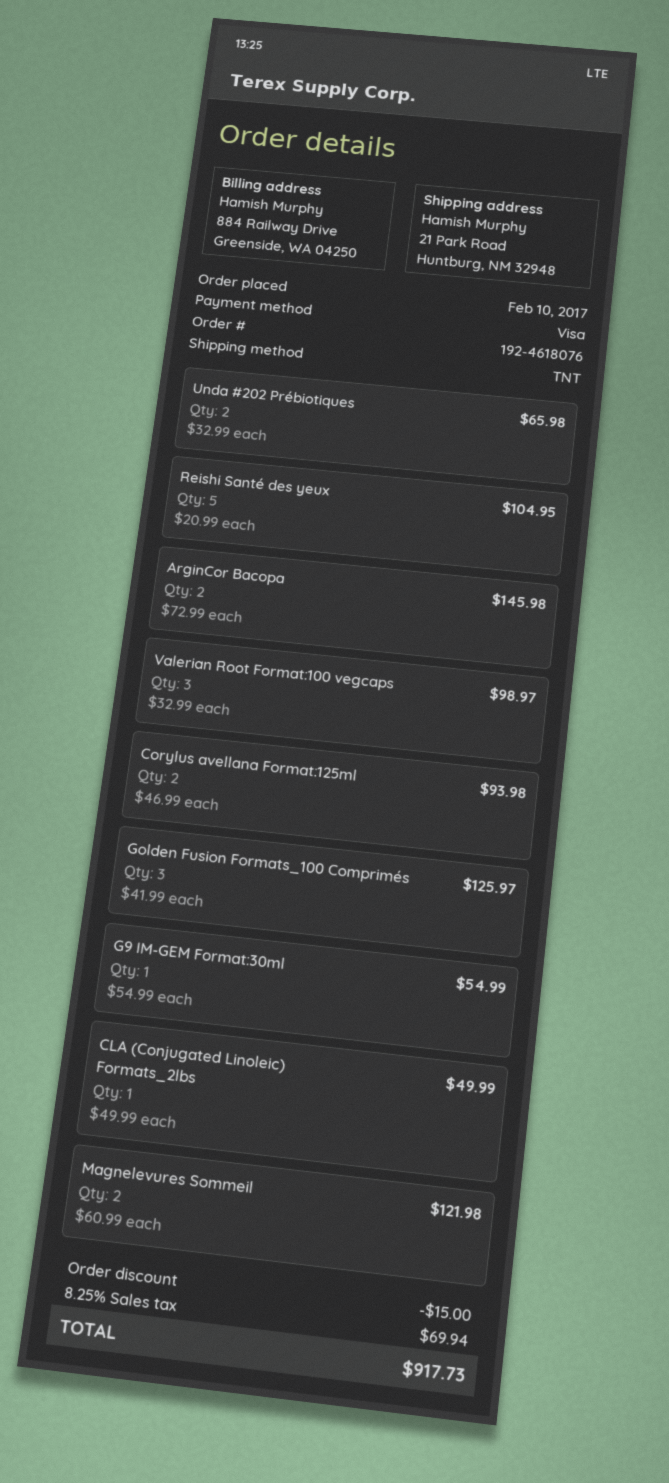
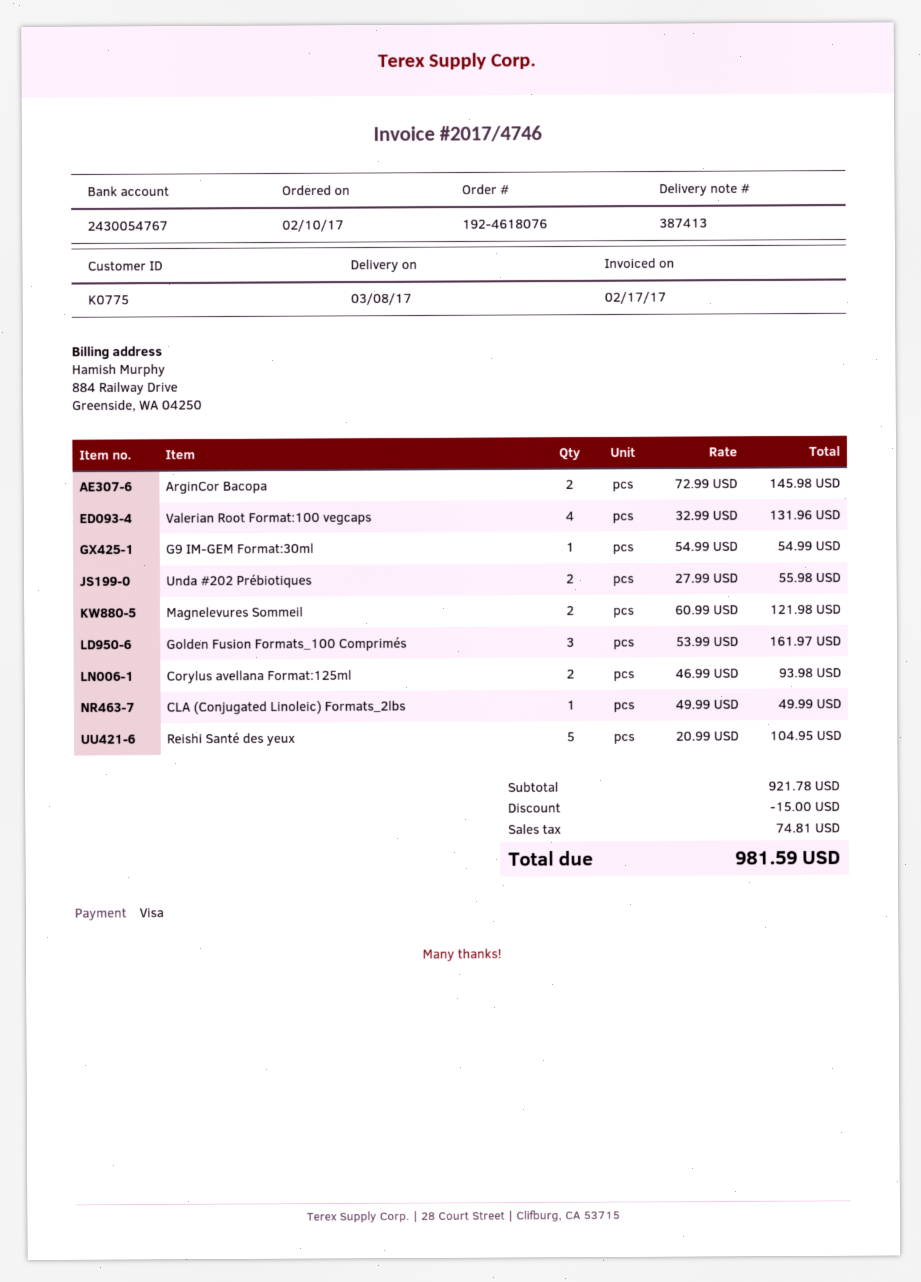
Unda #202 Prébiotiques: 2 x 32.99 = 65.98 -> 2 x 27.99 = 55.98
Valerian Root Format:100 vegcaps: 3 x 32.99 = 98.97 -> 4 x 32.99 = 131.96
Golden Fusion Formats_100 Comprimés: 3 x 41.99 = 125.97 -> 3 x 53.99 = 161.97
tax: 69.94 -> 74.81
total: 917.73 -> 981.59

